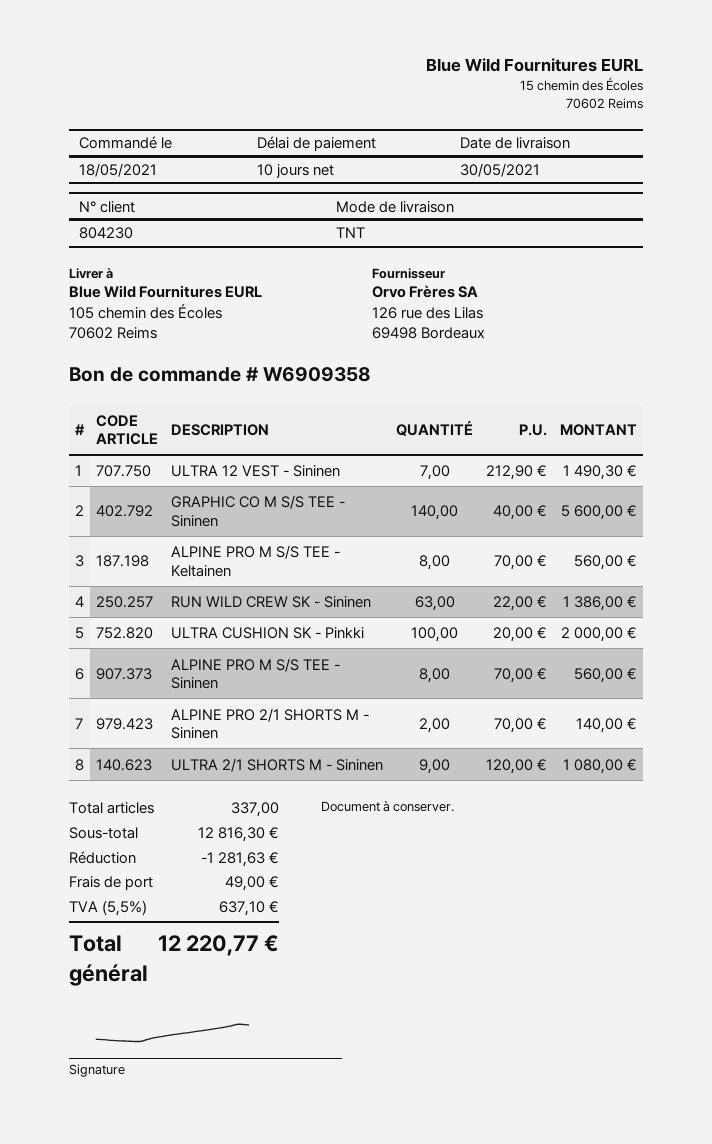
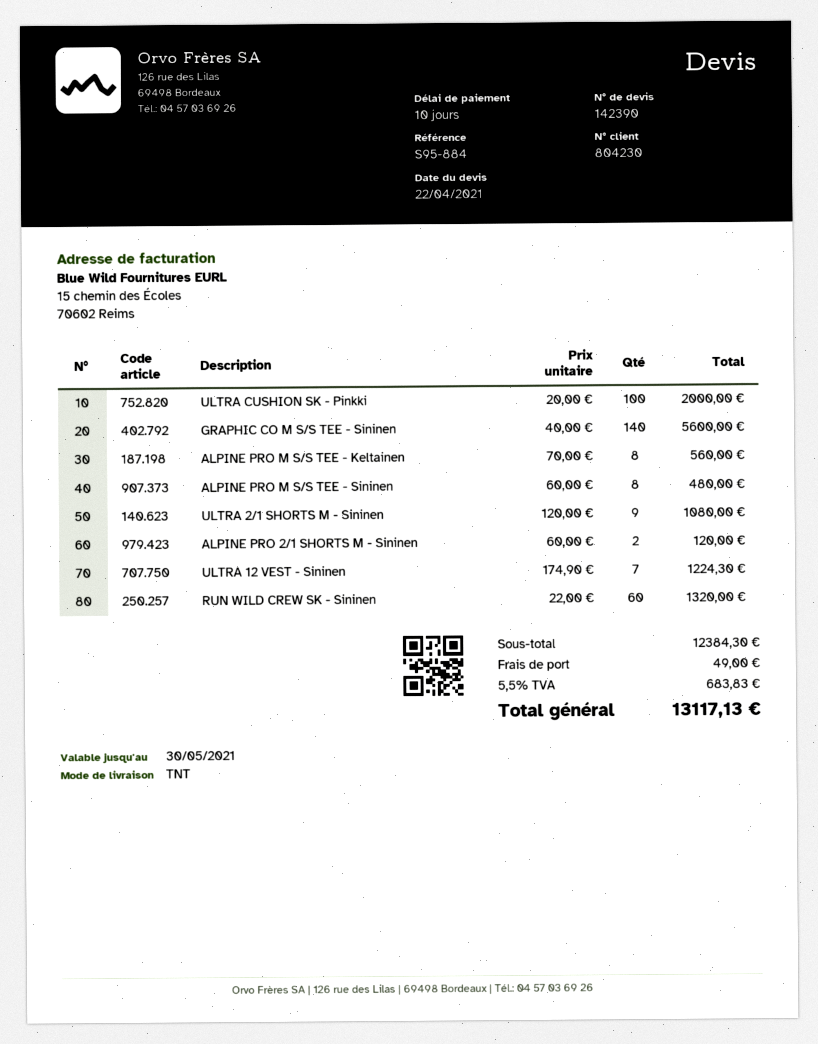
ULTRA 12 VEST - Sininen: 7 x 212.90 = 1490.30 -> 7 x 174.90 = 1224.30
RUN WILD CREW SK - Sininen: 63 x 22.00 = 1386.00 -> 60 x 22.00 = 1320.00
ALPINE PRO M S/S TEE - Sininen: 8 x 70.00 = 560.00 -> 8 x 60.00 = 480.00
ALPINE PRO 2/1 SHORTS M - Sininen: 2 x 70.00 = 140.00 -> 2 x 60.00 = 120.00
subtotal: 12816.30 -> 12384.30
discount: 1281.63 -> none
tax: 5.5% = 637.10 -> 5.5% = 683.83
total: 12220.77 -> 13117.13

